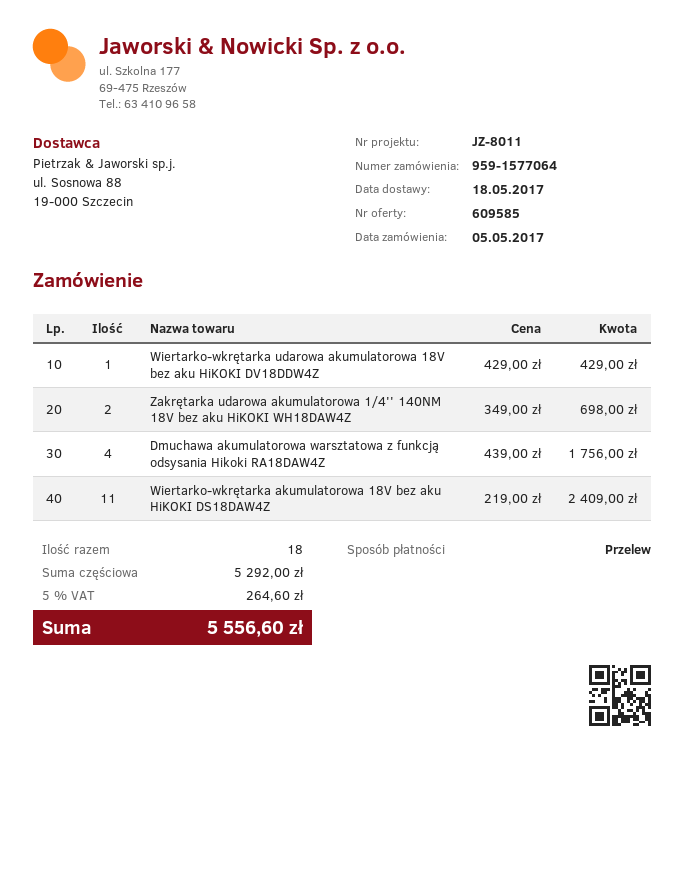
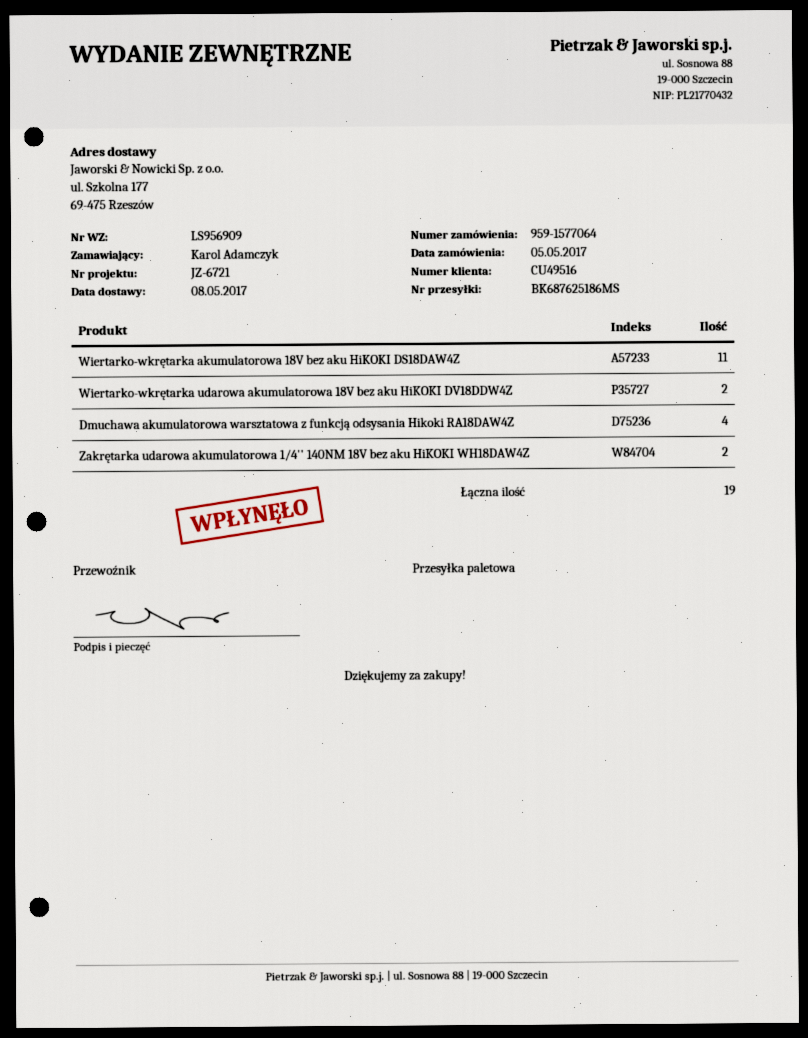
delivery date: 2017-05-18 -> 2017-05-08
reference: JZ-8011 -> JZ-6721
Wiertarko-wkrętarka udarowa akumulatorowa 18V bez aku HiKOKI DV18DDW4Z: 1 -> 2
total quantity: 18 -> 19

